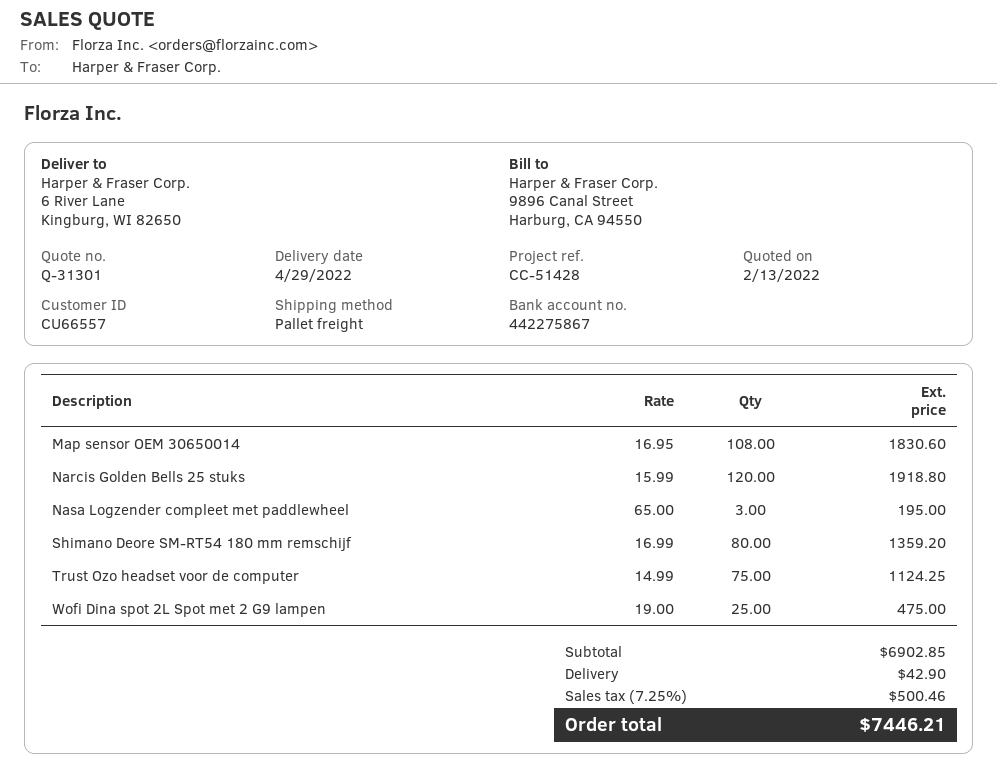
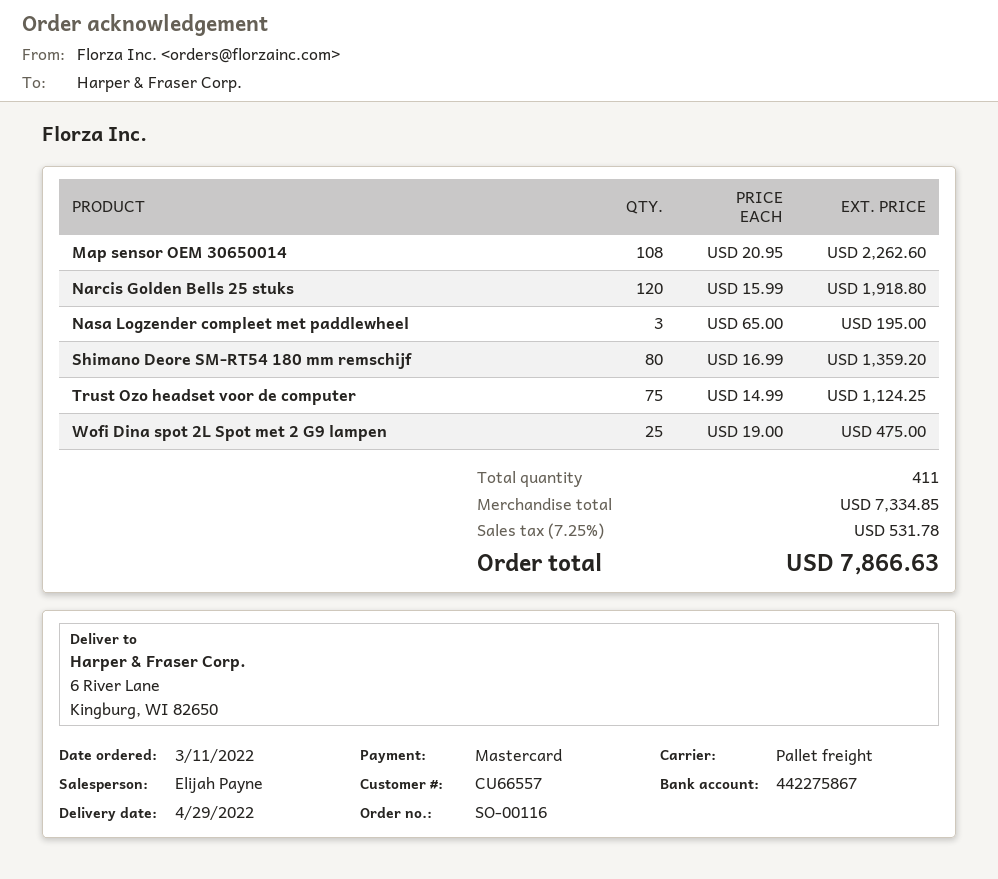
Map sensor OEM 30650014: 108 x 16.95 = 1830.60 -> 108 x 20.95 = 2262.60
subtotal: 6902.85 -> 7334.85
shipping: 42.90 -> none
tax: 7.25% = 500.46 -> 7.25% = 531.78
total: 7446.21 -> 7866.63

